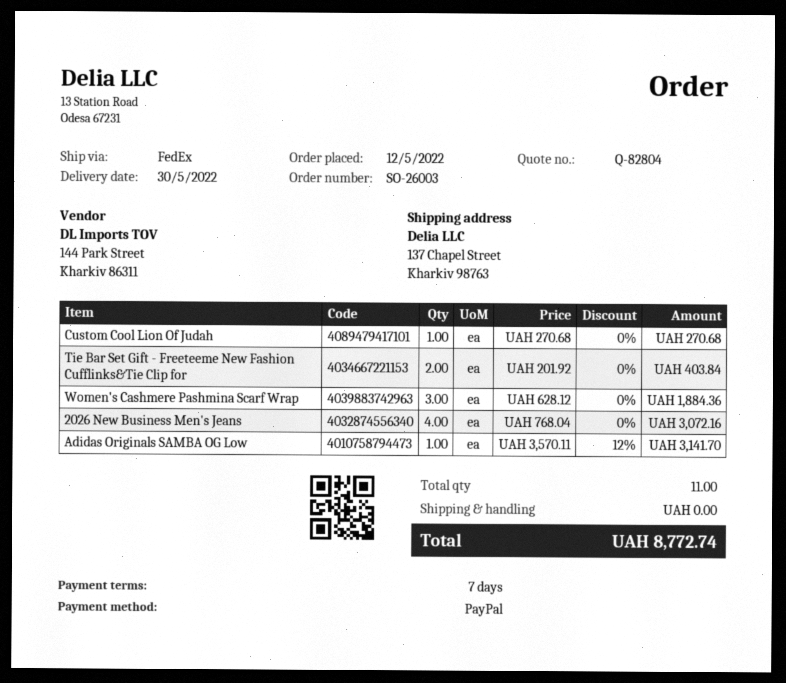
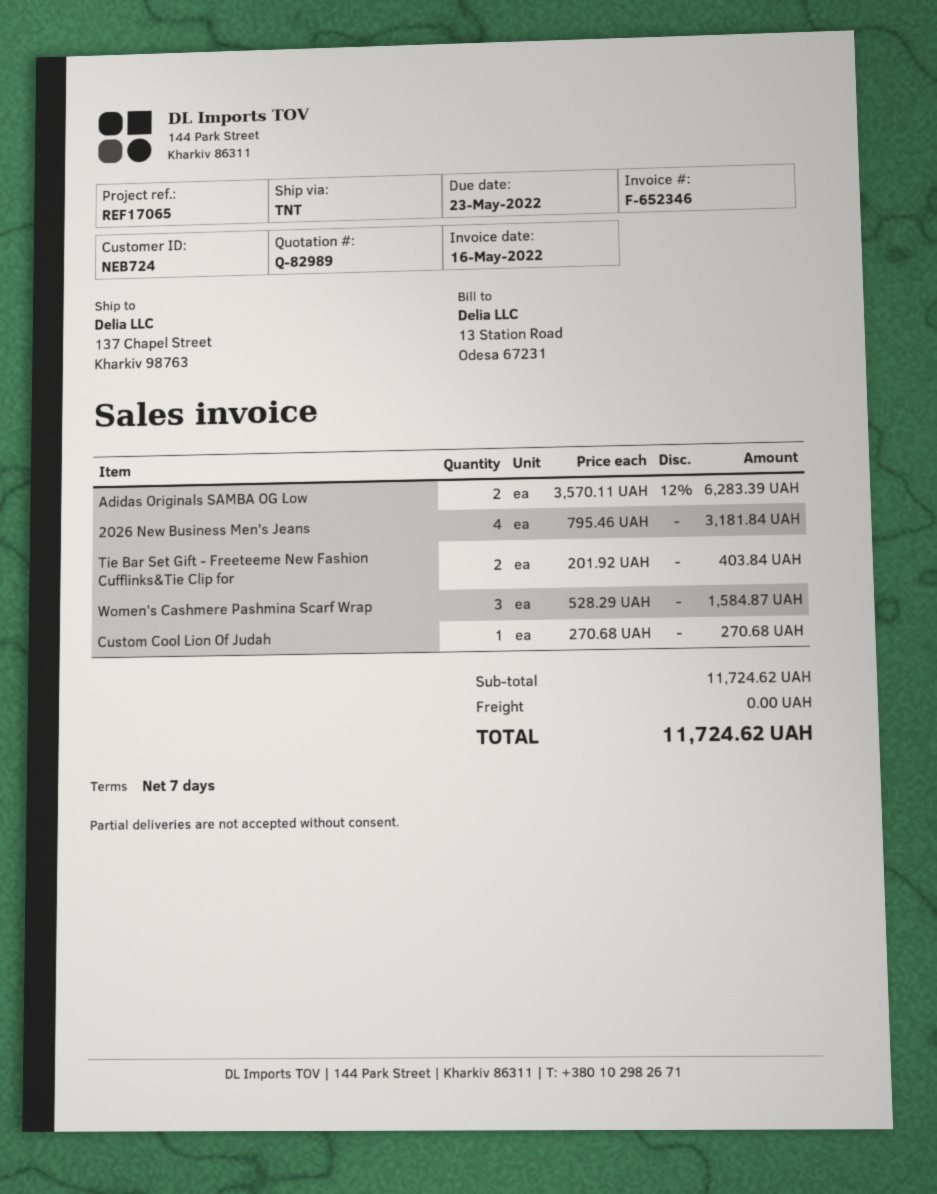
quote number: Q-82804 -> Q-82989
shipping method: FedEx -> TNT
Women's Cashmere Pashmina Scarf Wrap: 3 x 628.12 = 1884.36 -> 3 x 528.29 = 1584.87
2026 New Business Men's Jeans: 4 x 768.04 = 3072.16 -> 4 x 795.46 = 3181.84
Adidas Originals SAMBA OG Low: 1 x 3570.11 - 12% = 3141.70 -> 2 x 3570.11 - 12% = 6283.39
total: 8772.74 -> 11724.62

